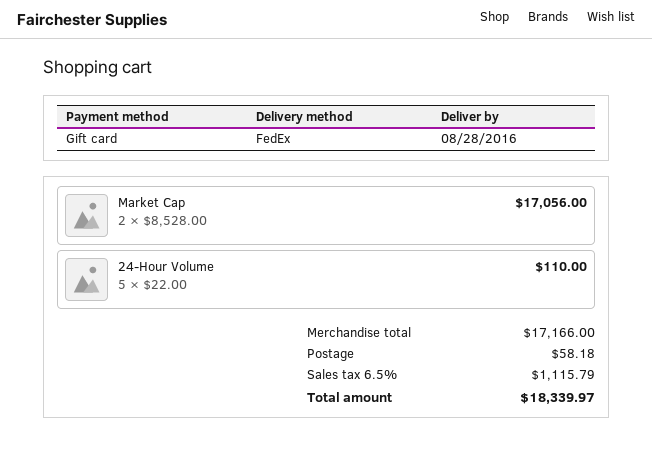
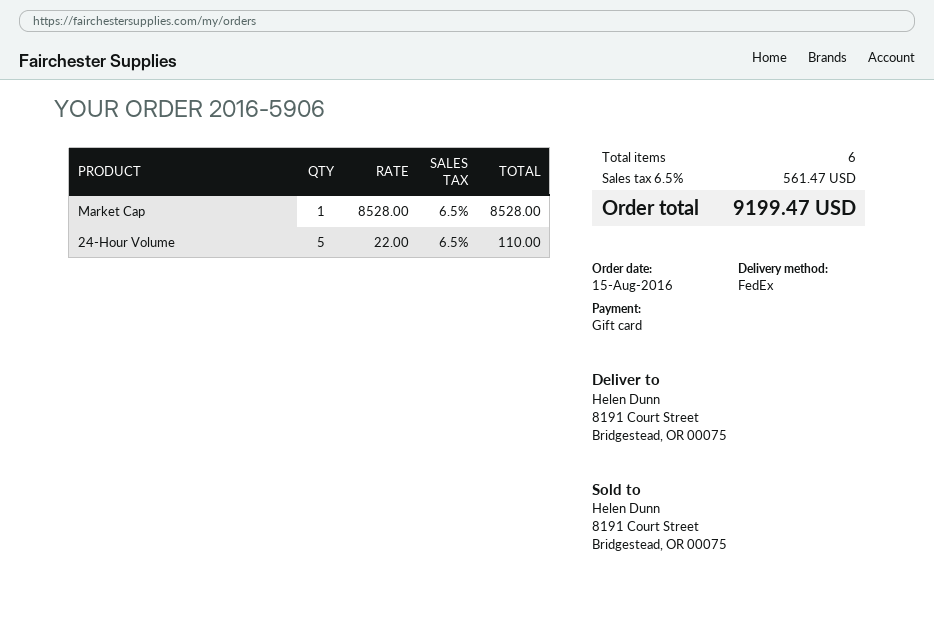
Market Cap: 2 x 8528.00 = 17056.00 -> 1 x 8528.00 = 8528.00
shipping: 58.18 -> none
tax: 6.5% = 1115.79 -> 6.5% = 561.47
total: 18339.97 -> 9199.47

